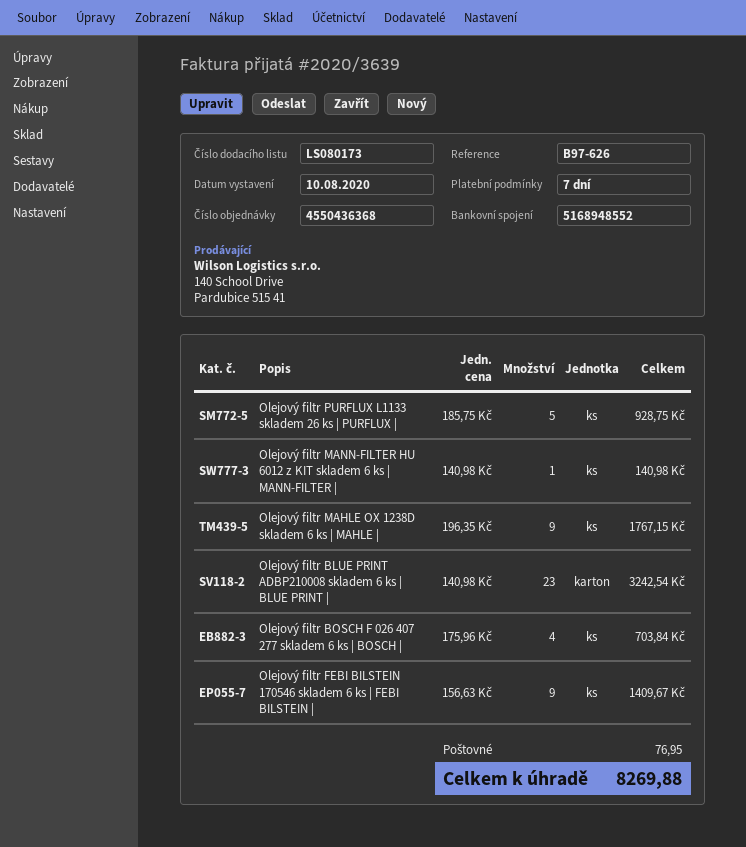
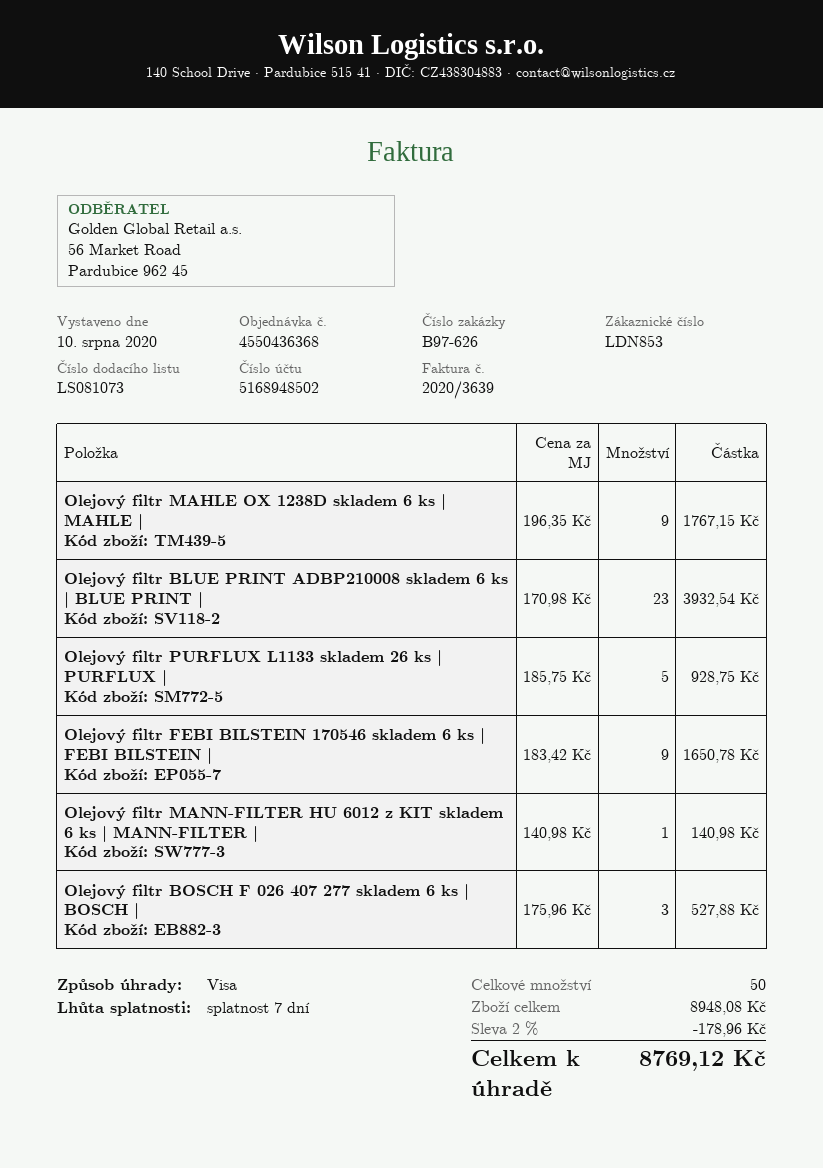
delivery note number: LS080173 -> LS081073
bank account: 5168948552 -> 5168948502
Olejový filtr BLUE PRINT ADBP210008 skladem 6 ks | BLUE PRINT |: 23 x 140.98 = 3242.54 -> 23 x 170.98 = 3932.54
Olejový filtr BOSCH F 026 407 277 skladem 6 ks | BOSCH |: 4 x 175.96 = 703.84 -> 3 x 175.96 = 527.88
Olejový filtr FEBI BILSTEIN 170546 skladem 6 ks | FEBI BILSTEIN |: 9 x 156.63 = 1409.67 -> 9 x 183.42 = 1650.78
discount: none -> 2% = 178.96
shipping: 76.95 -> none
total: 8269.88 -> 8769.12

